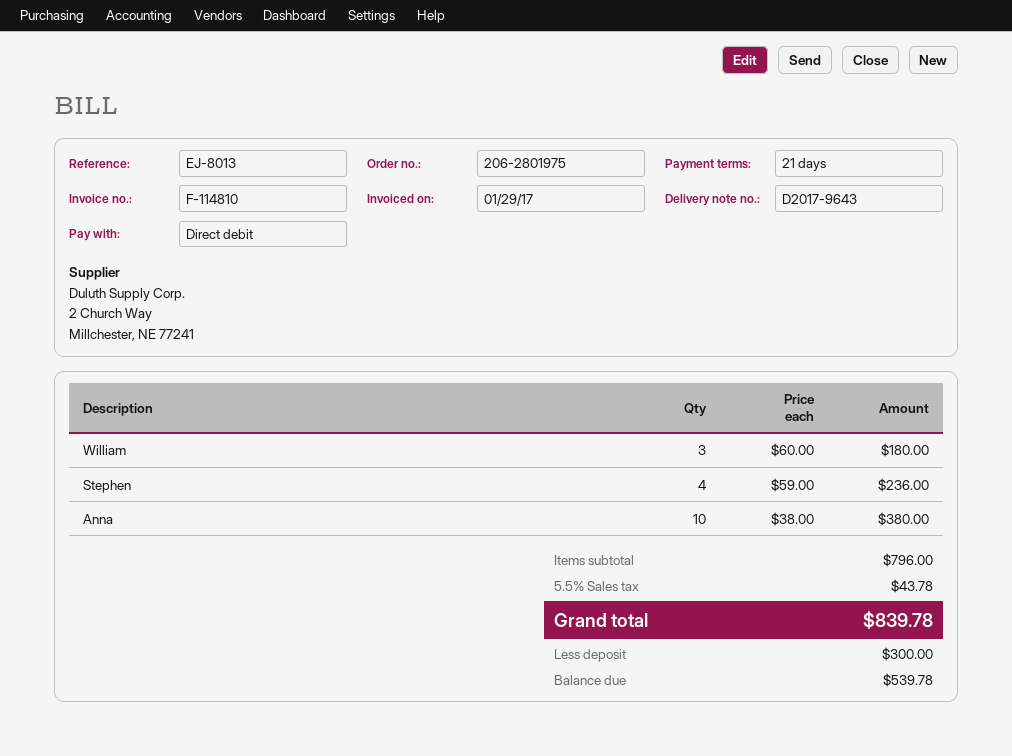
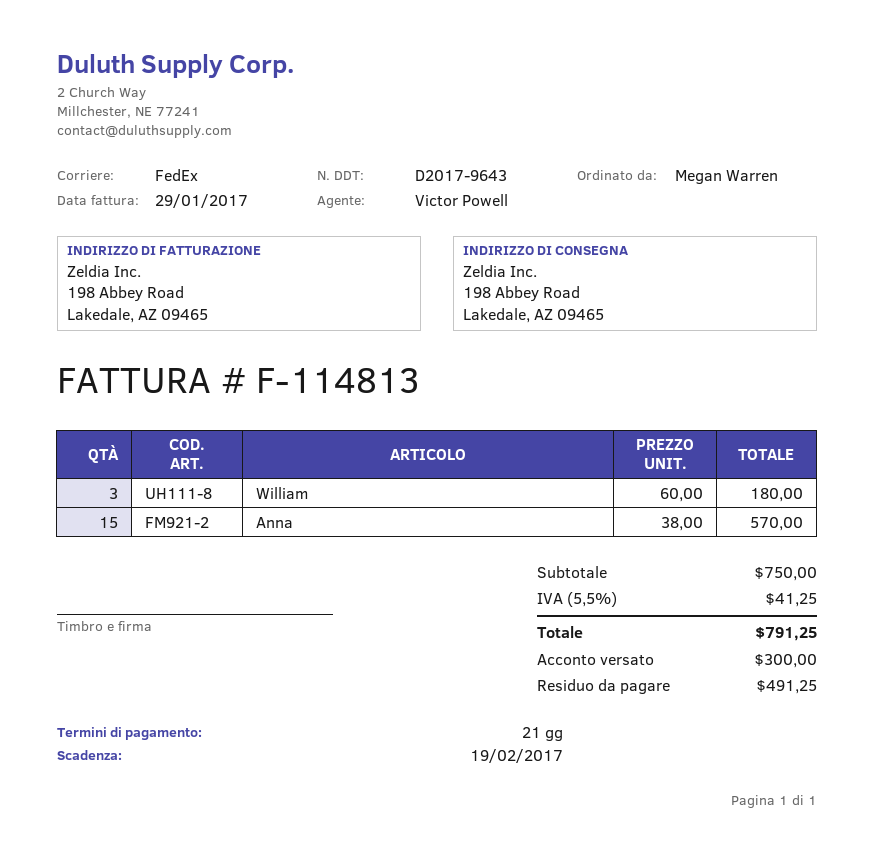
invoice number: F-114810 -> F-114813
Stephen: 4 x 59.00 = 236.00 -> none
Anna: 10 x 38.00 = 380.00 -> 15 x 38.00 = 570.00
subtotal: 796.00 -> 750.00
tax: 5.5% = 43.78 -> 5.5% = 41.25
total: 839.78 -> 791.25
balance: 539.78 -> 491.25

